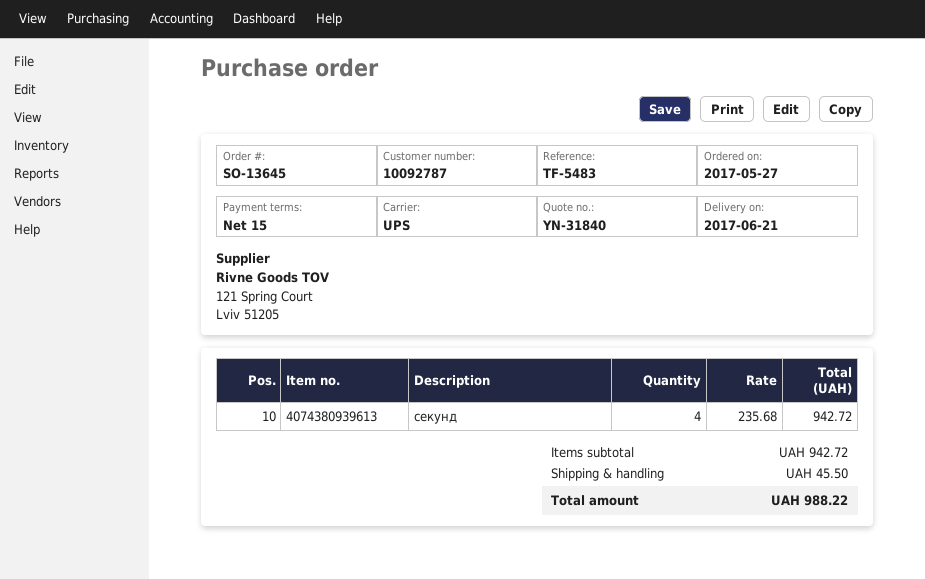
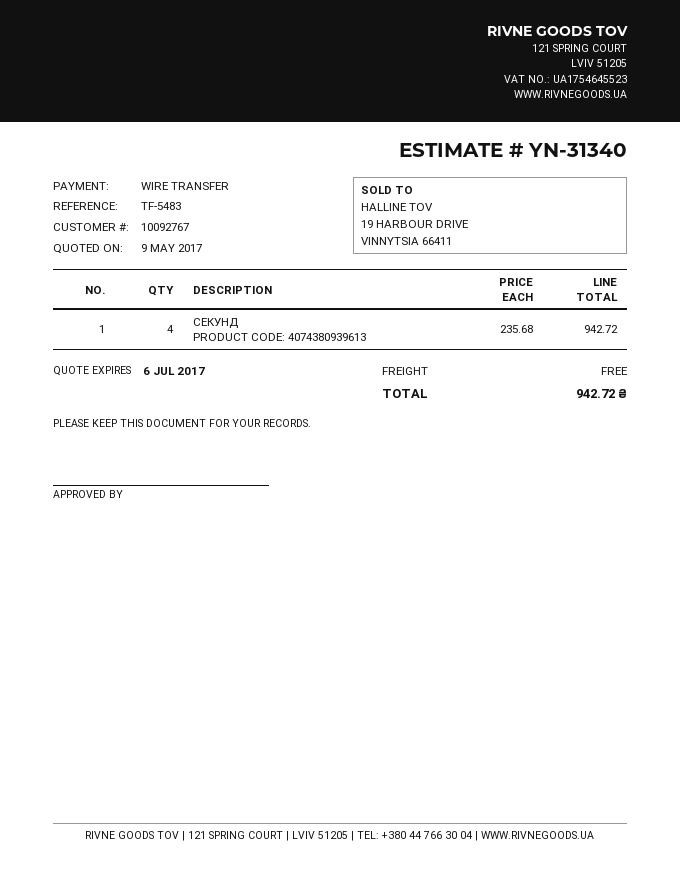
quote number: YN-31840 -> YN-31340
customer number: 10092787 -> 10092767
shipping: 45.50 -> 0.00
total: 988.22 -> 942.72

